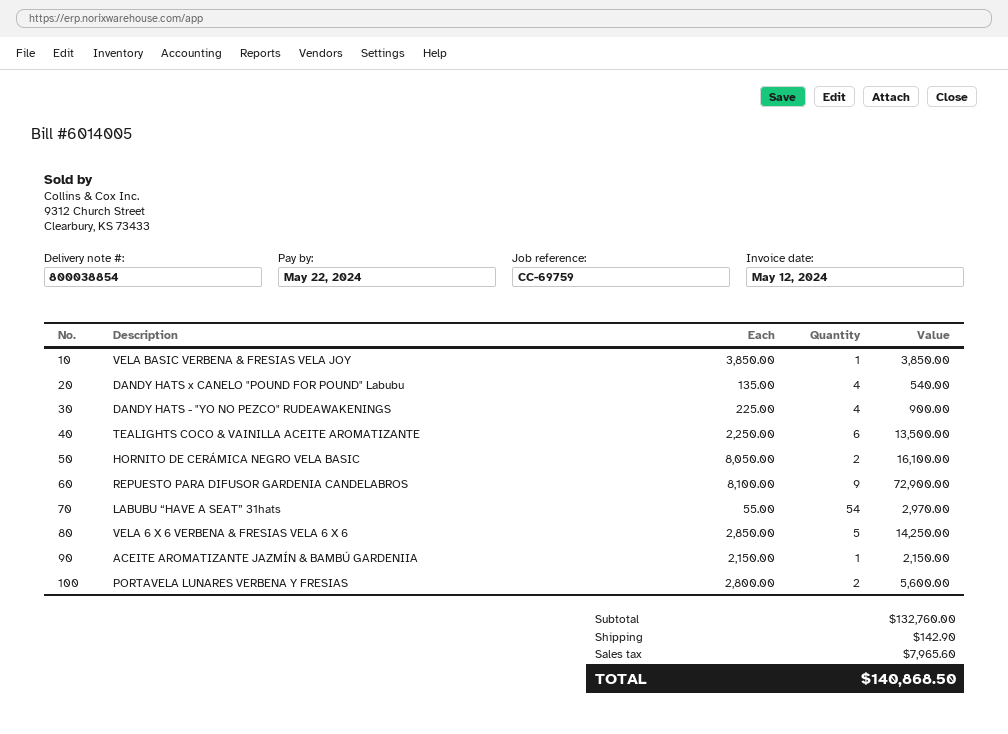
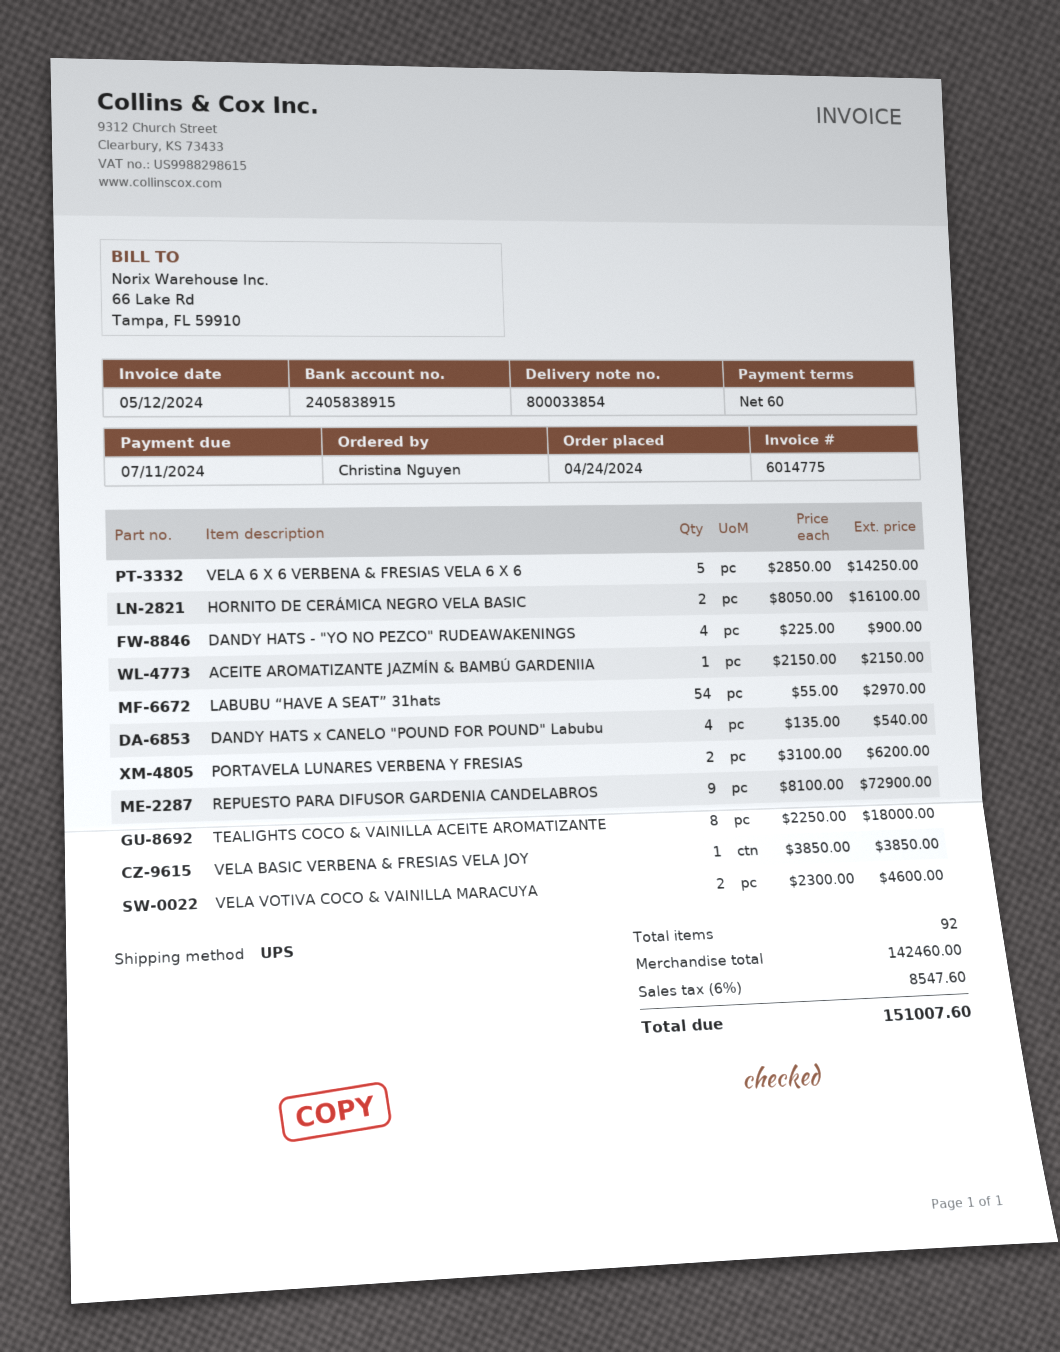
delivery note number: 800038854 -> 800033854
invoice number: 6014005 -> 6014775
due date: 2024-05-22 -> 2024-07-11
TEALIGHTS COCO & VAINILLA ACEITE AROMATIZANTE: 6 x 2250.00 = 13500.00 -> 8 x 2250.00 = 18000.00
PORTAVELA LUNARES VERBENA Y FRESIAS: 2 x 2800.00 = 5600.00 -> 2 x 3100.00 = 6200.00
VELA VOTIVA COCO & VAINILLA MARACUYA: none -> 2 x 2300.00 = 4600.00
subtotal: 132760.00 -> 142460.00
shipping: 142.90 -> none
tax: 7965.60 -> 8547.60
total: 140868.50 -> 151007.60

